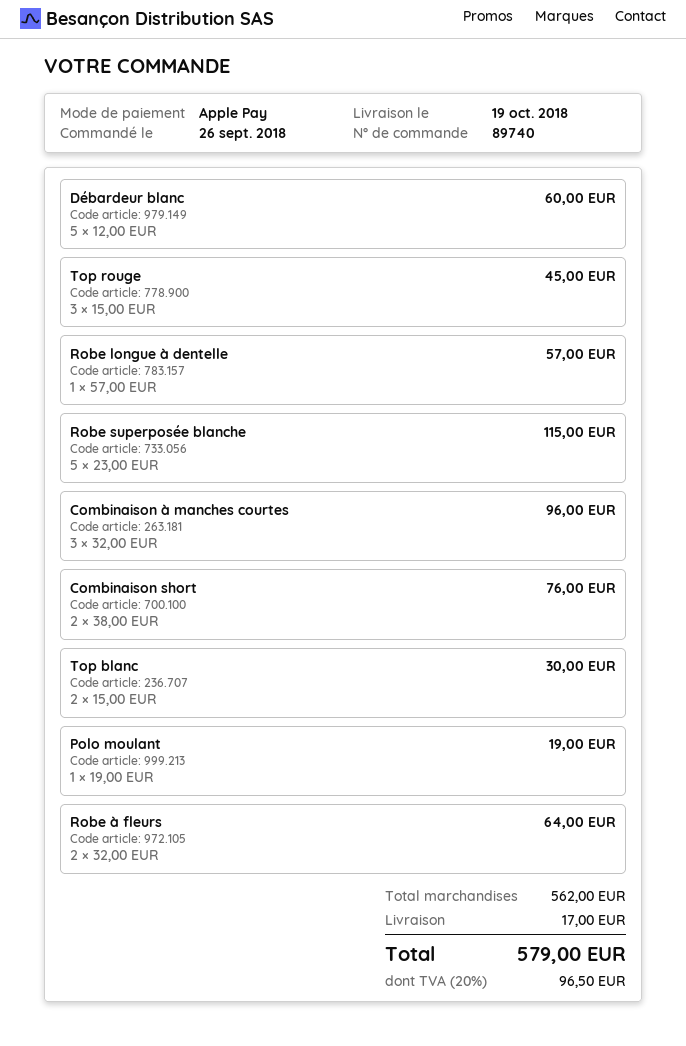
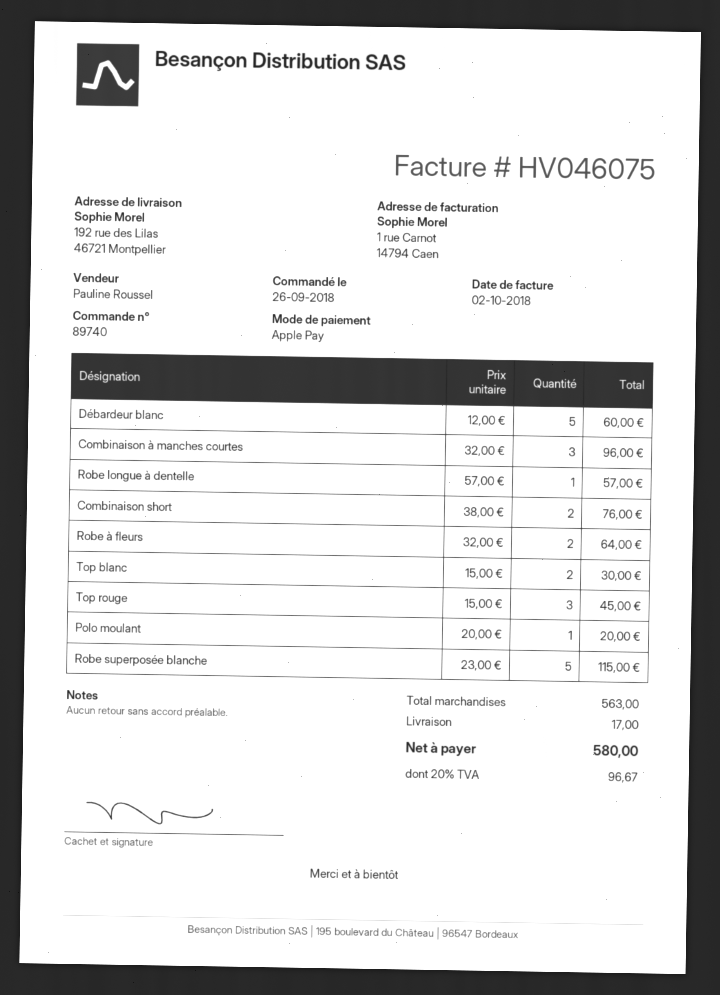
Polo moulant: 1 x 19.00 = 19.00 -> 1 x 20.00 = 20.00
subtotal: 562.00 -> 563.00
tax: 20% = 96.50 -> 20% = 96.67
total: 579.00 -> 580.00

